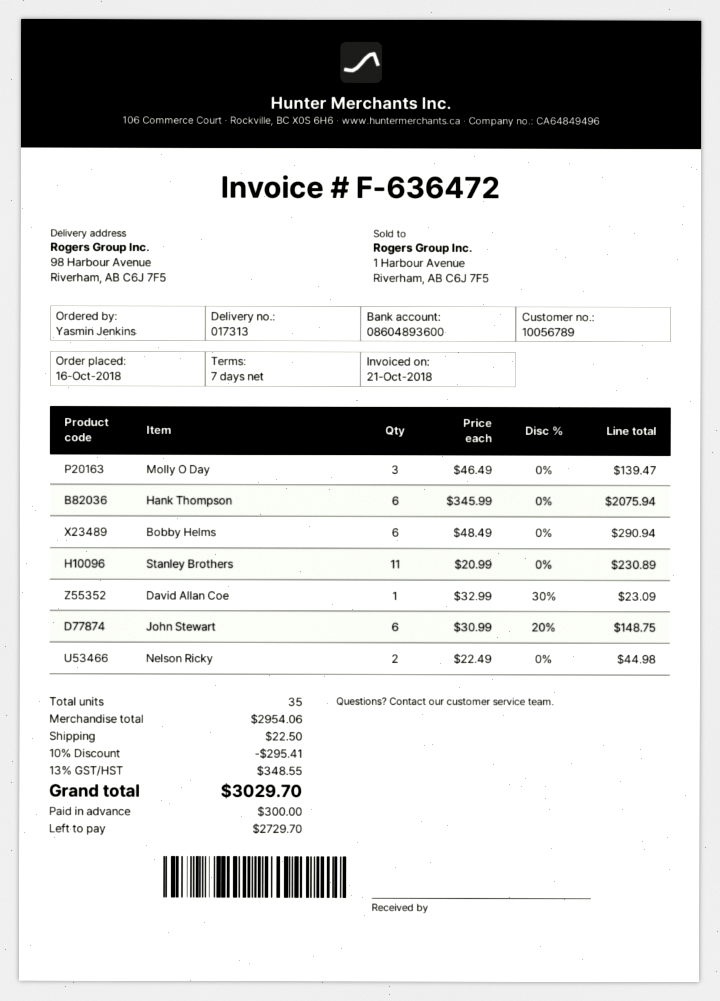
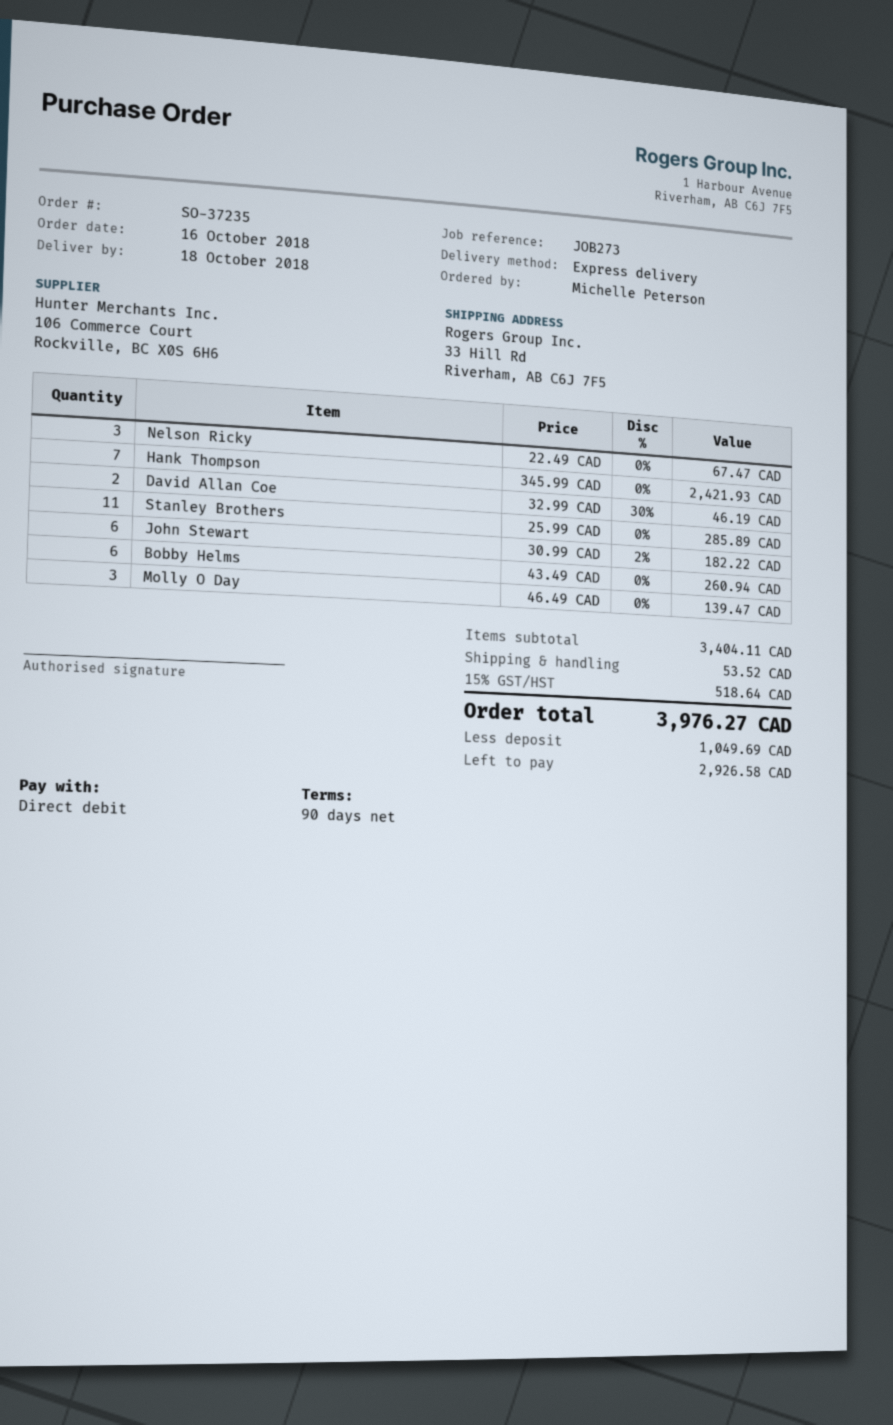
payment terms: 7 days -> 90 days
ordered by: Yasmin Jenkins -> Michelle Peterson
ship to: 98 Harbour Avenue, Riverham, AB C6J 7F5 -> 33 Hill Rd, Riverham, AB C6J 7F5
Hank Thompson: 6 x 345.99 = 2075.94 -> 7 x 345.99 = 2421.93
Bobby Helms: 6 x 48.49 = 290.94 -> 6 x 43.49 = 260.94
Stanley Brothers: 11 x 20.99 = 230.89 -> 11 x 25.99 = 285.89
David Allan Coe: 1 x 32.99 - 30% = 23.09 -> 2 x 32.99 - 30% = 46.19
John Stewart: 6 x 30.99 - 20% = 148.75 -> 6 x 30.99 - 2% = 182.22
Nelson Ricky: 2 x 22.49 = 44.98 -> 3 x 22.49 = 67.47
subtotal: 2954.06 -> 3404.11
discount: 10% = 295.41 -> none
shipping: 22.50 -> 53.52
tax: 13% = 348.55 -> 15% = 518.64
total: 3029.70 -> 3976.27
deposit: 300.00 -> 1049.69
balance: 2729.70 -> 2926.58

